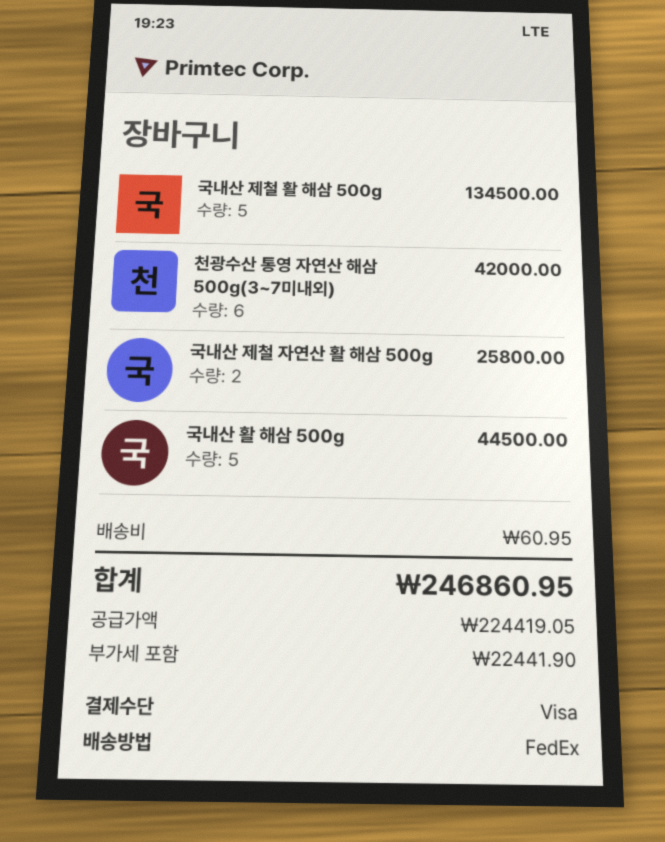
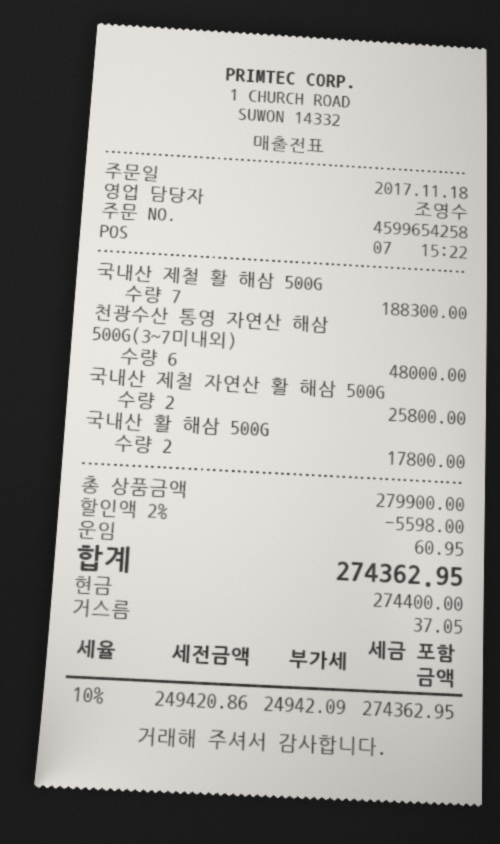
payment method: Visa -> cash
국내산 제철 활 해삼 500g: 5 for 134500.00 -> 7 for 188300.00
천광수산 통영 자연산 해삼 500g(3~7미내외): 6 for 42000.00 -> 6 for 48000.00
국내산 활 해삼 500g: 5 for 44500.00 -> 2 for 17800.00
discount: none -> 2% = 5598.00
net: 224419.05 -> 249420.86
tax: 22441.90 -> 24942.09
total: 246860.95 -> 274362.95

